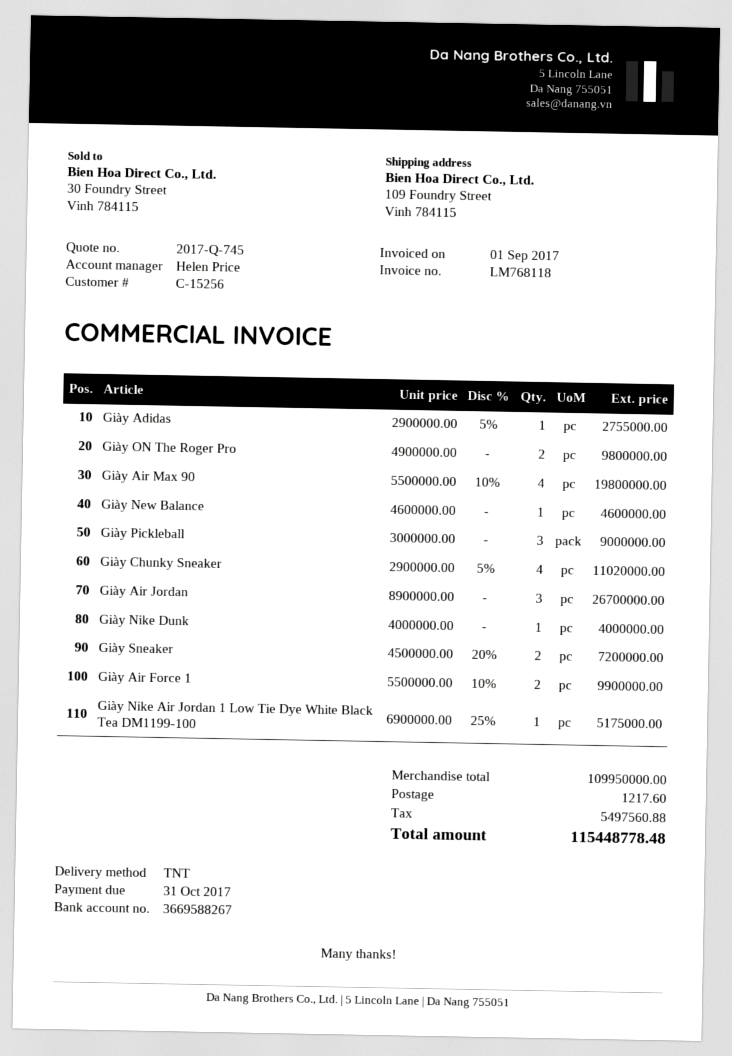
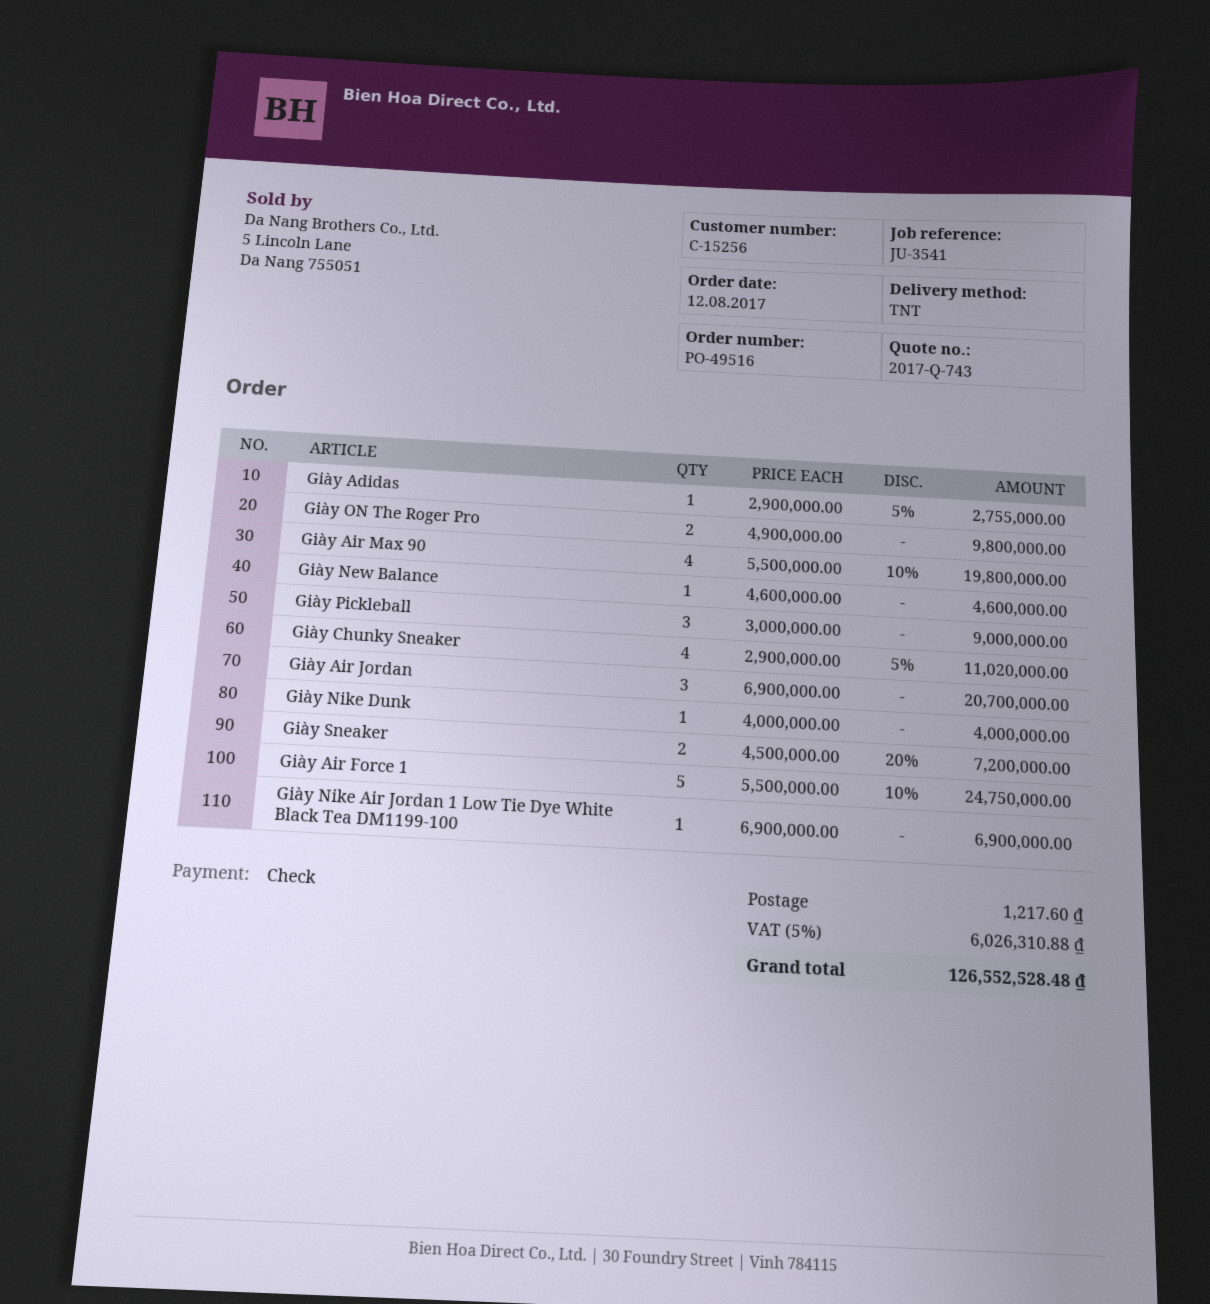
quote number: 2017-Q-745 -> 2017-Q-743
Giày Air Jordan: 3 x 8900000.00 = 26700000.00 -> 3 x 6900000.00 = 20700000.00
Giày Air Force 1: 2 x 5500000.00 - 10% = 9900000.00 -> 5 x 5500000.00 - 10% = 24750000.00
Giày Nike Air Jordan 1 Low Tie Dye White Black Tea DM1199-100: 1 x 6900000.00 - 25% = 5175000.00 -> 1 x 6900000.00 = 6900000.00
tax: 5497560.88 -> 6026310.88
total: 115448778.48 -> 126552528.48

